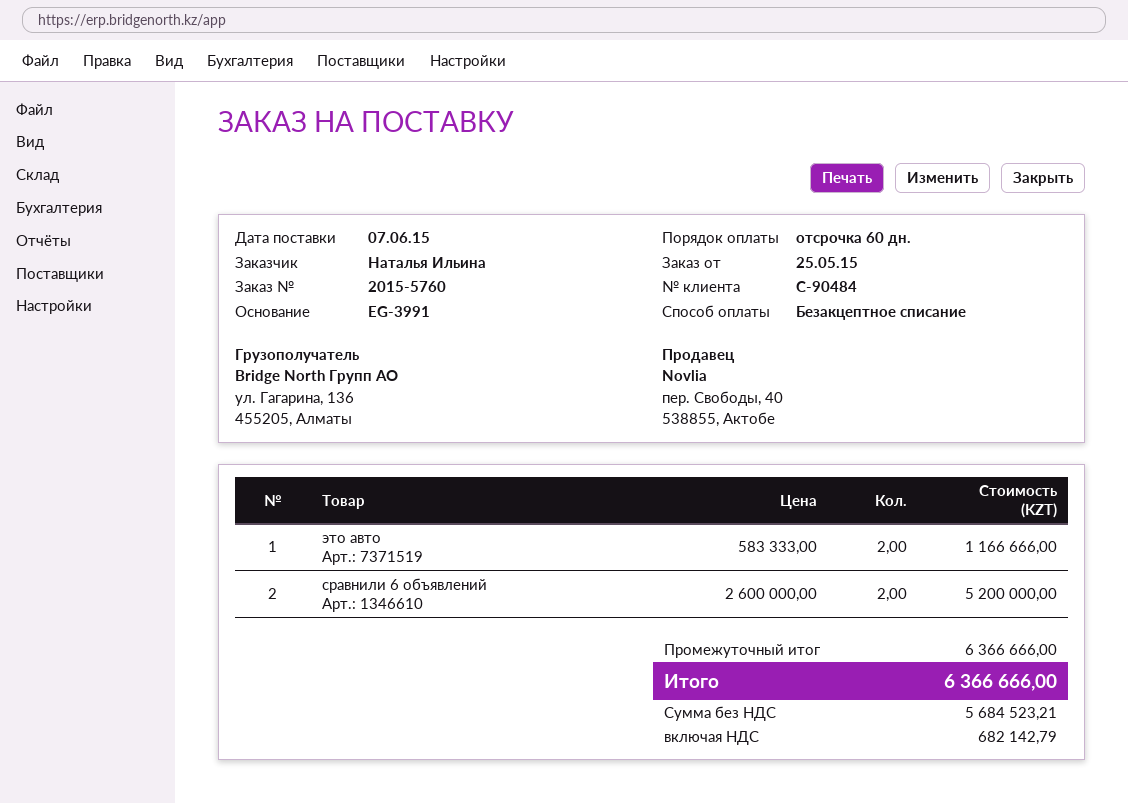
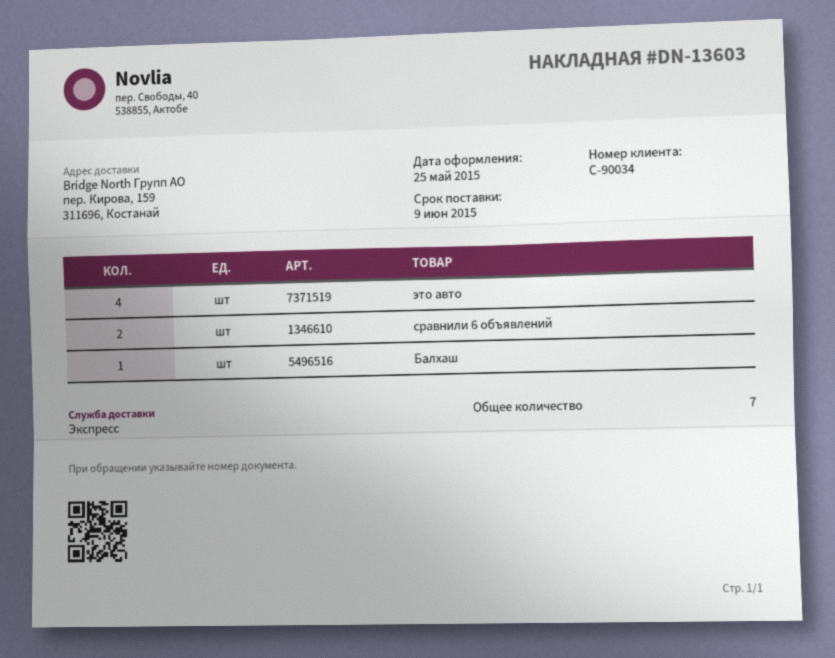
delivery date: 2015-06-07 -> 2015-06-09
customer number: C-90484 -> C-90034
ship to: ул. Гагарина, 136, 455205, Алматы -> пер. Кирова, 159, 311696, Костанай
это авто: 2 -> 4
Балхаш: none -> 1

